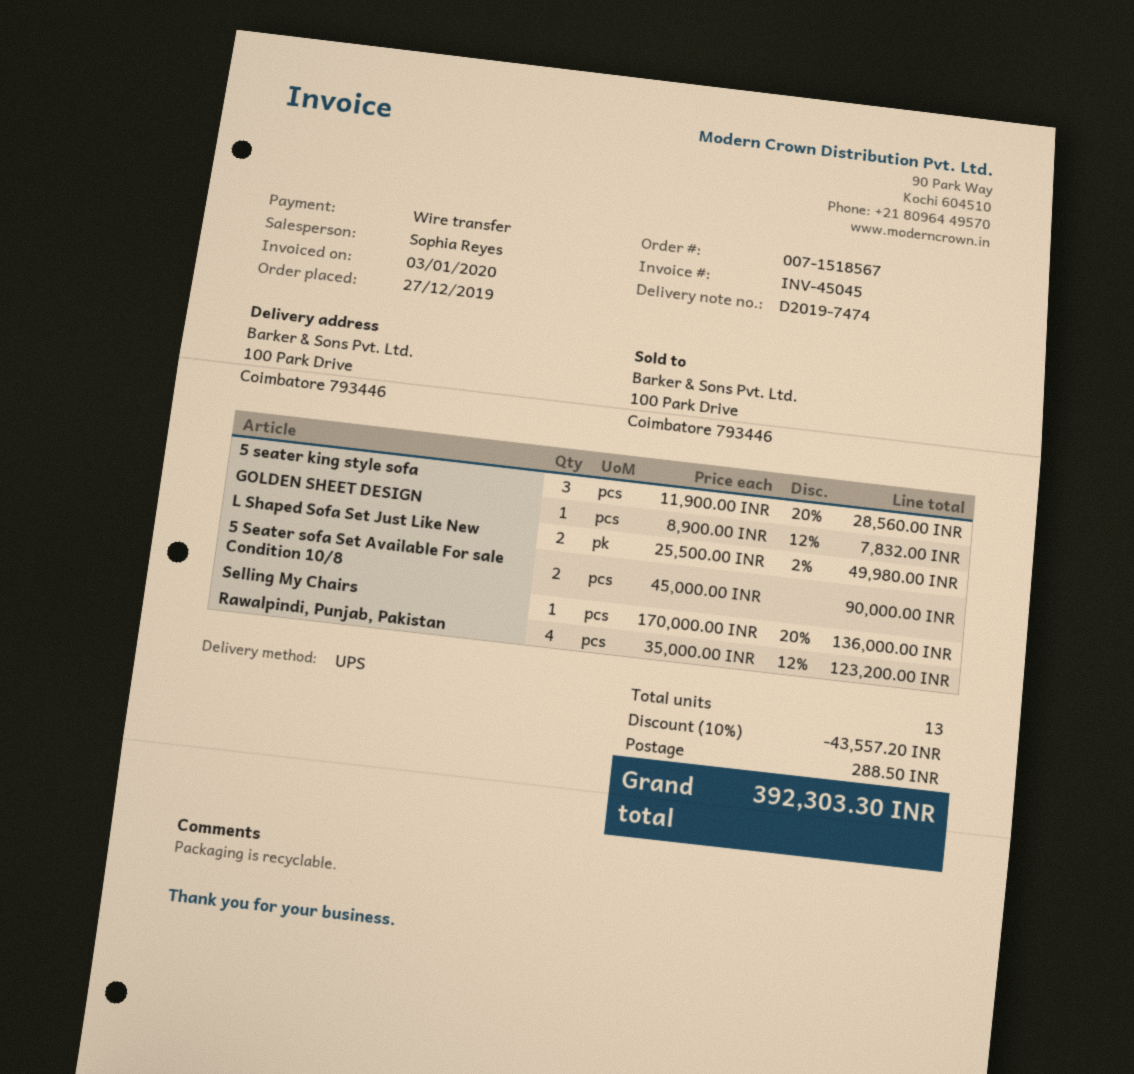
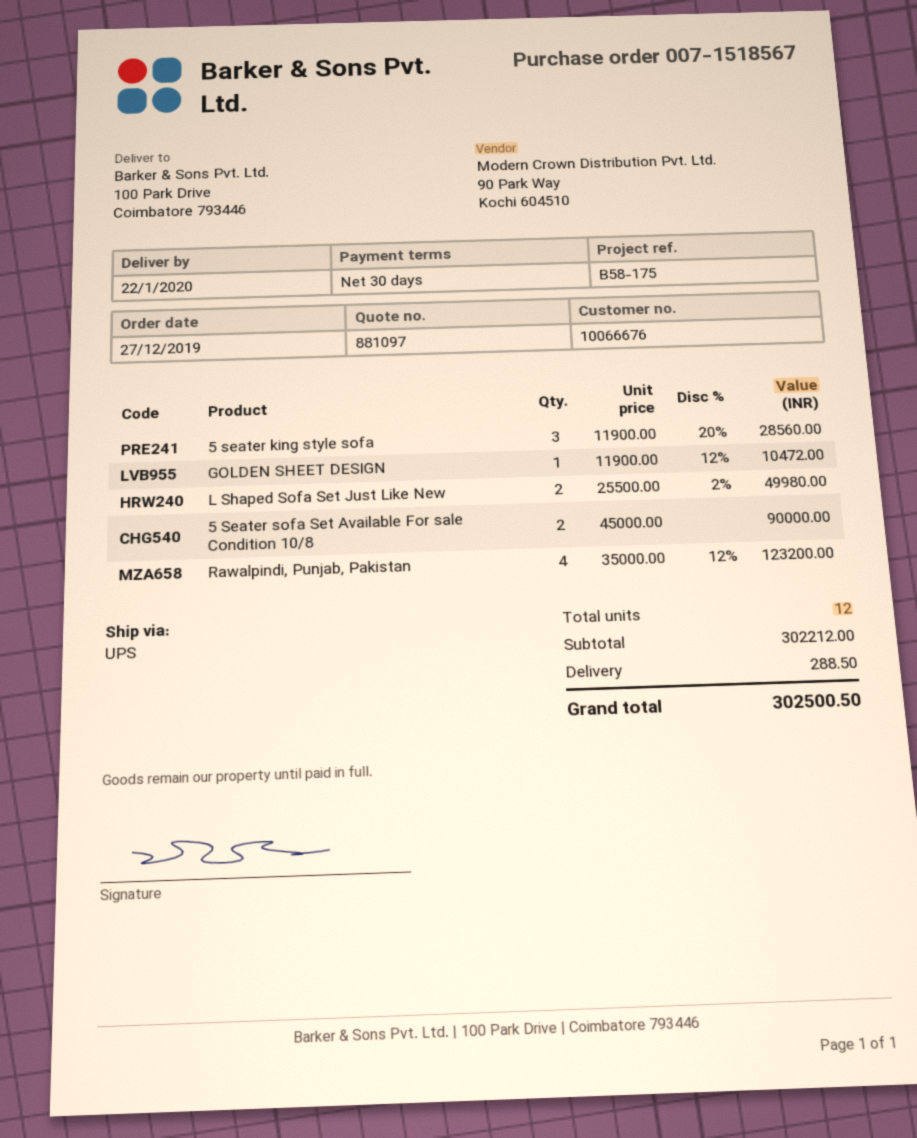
GOLDEN SHEET DESIGN: 1 x 8900.00 - 12% = 7832.00 -> 1 x 11900.00 - 12% = 10472.00
Selling My Chairs: 1 x 170000.00 - 20% = 136000.00 -> none
total quantity: 13 -> 12
discount: 10% = 43557.20 -> none
total: 392303.30 -> 302500.50

